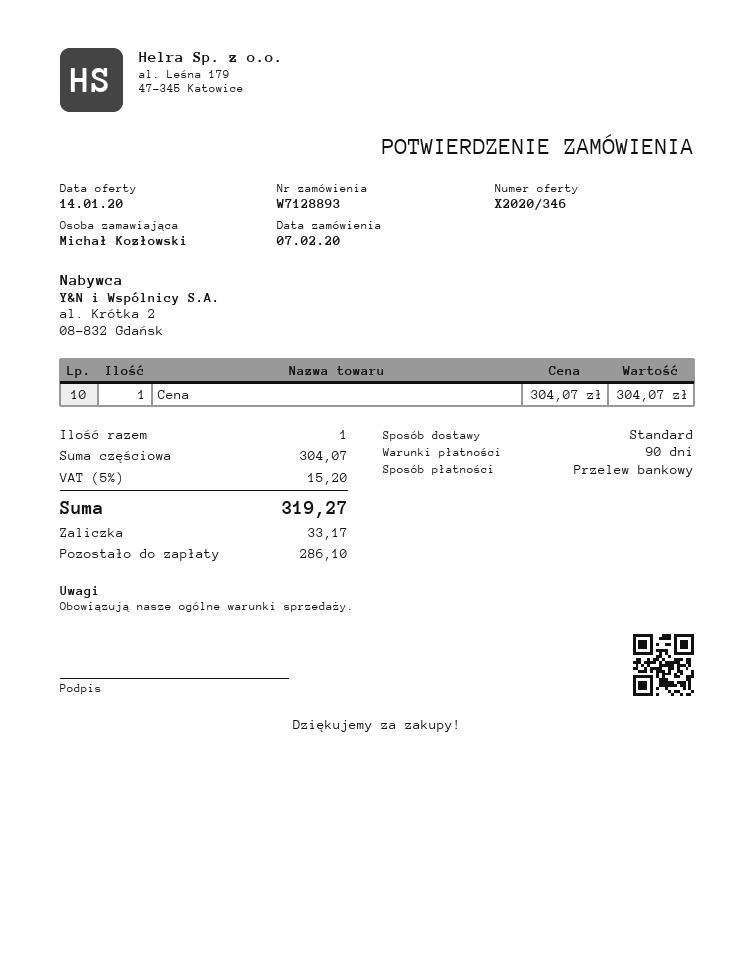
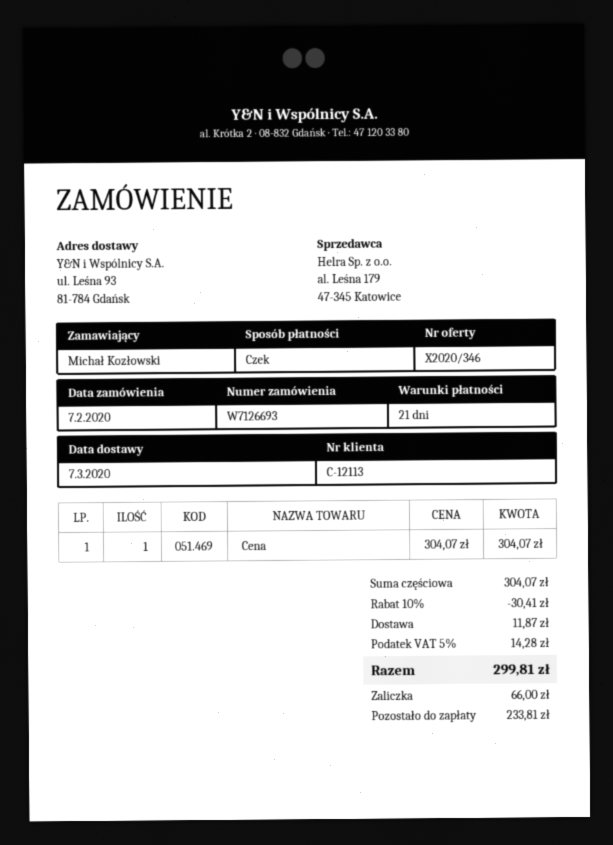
order number: W7128893 -> W7126693
payment terms: 90 days -> 21 days
payment method: bank transfer -> cheque
discount: none -> 10% = 30.41
shipping: none -> 11.87
tax: 5% = 15.20 -> 5% = 14.28
total: 319.27 -> 299.81
deposit: 33.17 -> 66.00
balance: 286.10 -> 233.81

